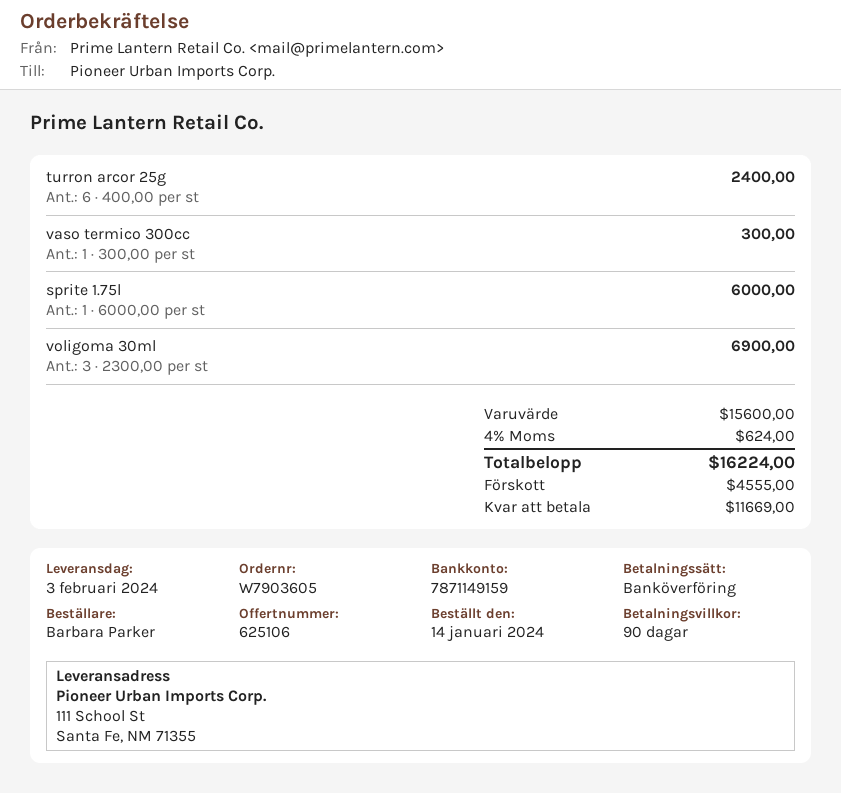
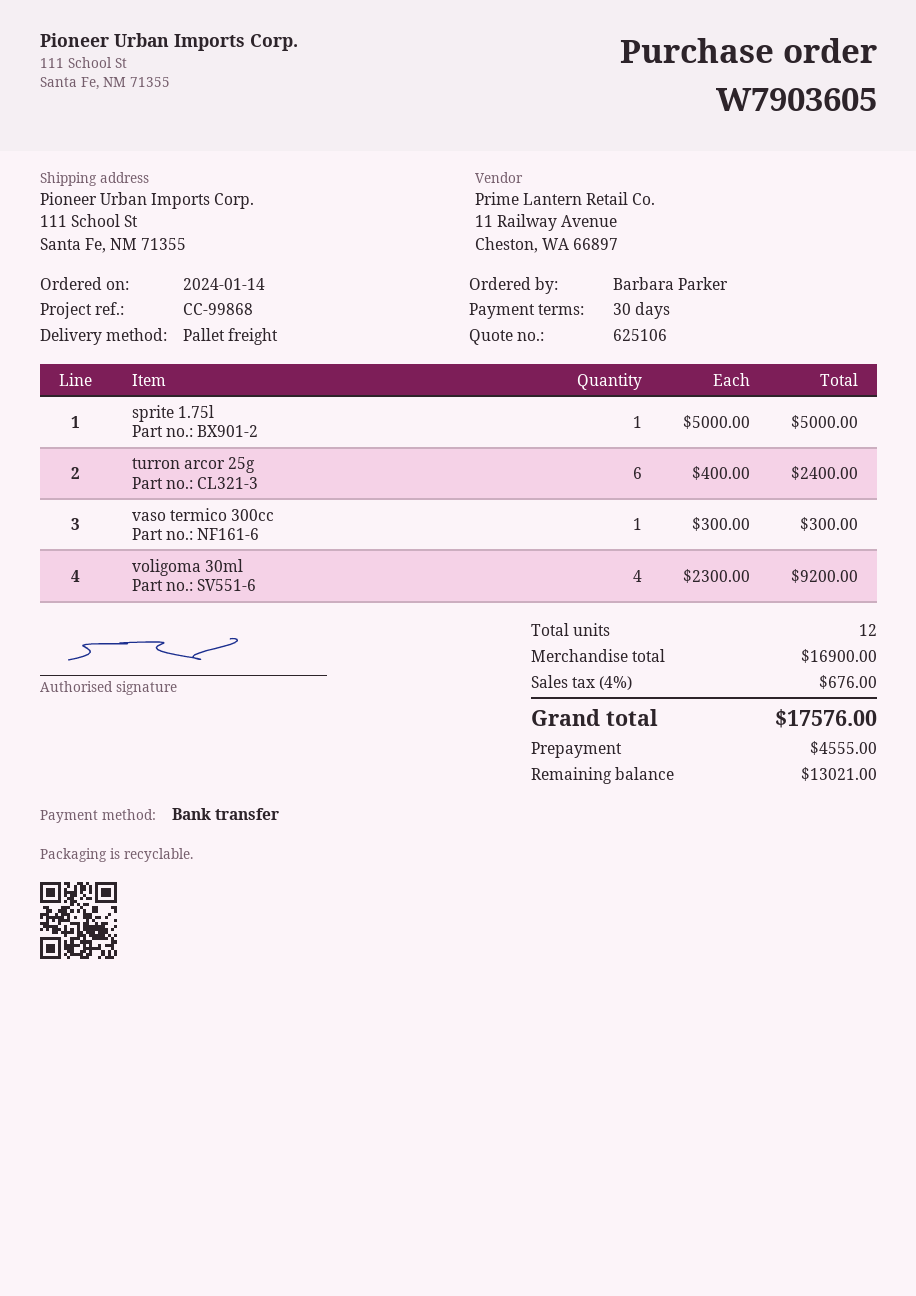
payment terms: 90 days -> 30 days
sprite 1.75l: 1 x 6000.00 = 6000.00 -> 1 x 5000.00 = 5000.00
voligoma 30ml: 3 x 2300.00 = 6900.00 -> 4 x 2300.00 = 9200.00
subtotal: 15600.00 -> 16900.00
tax: 4% = 624.00 -> 4% = 676.00
total: 16224.00 -> 17576.00
balance: 11669.00 -> 13021.00

